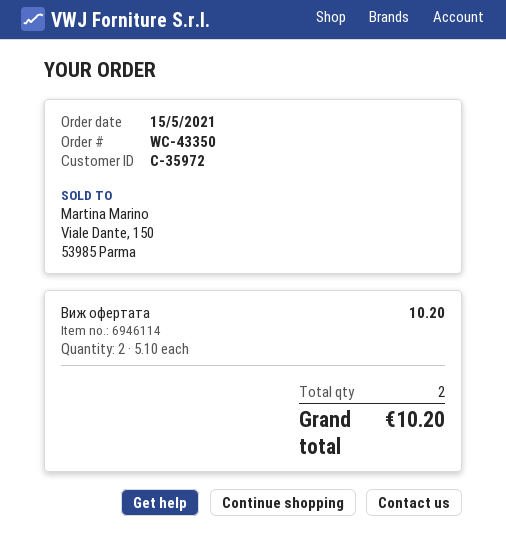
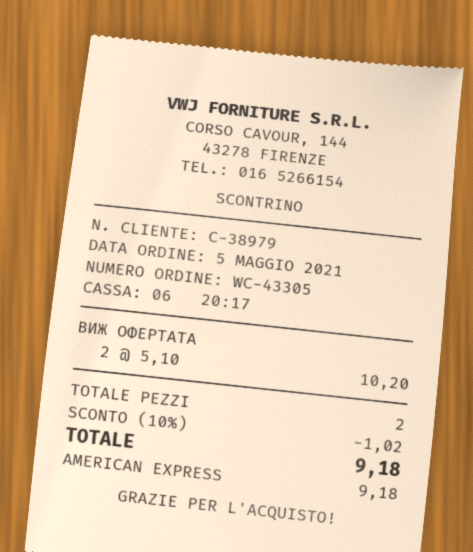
order number: WC-43350 -> WC-43305
order date: 2021-05-15 -> 2021-05-05
customer number: C-35972 -> C-38979
discount: none -> 10% = 1.02
total: 10.20 -> 9.18

